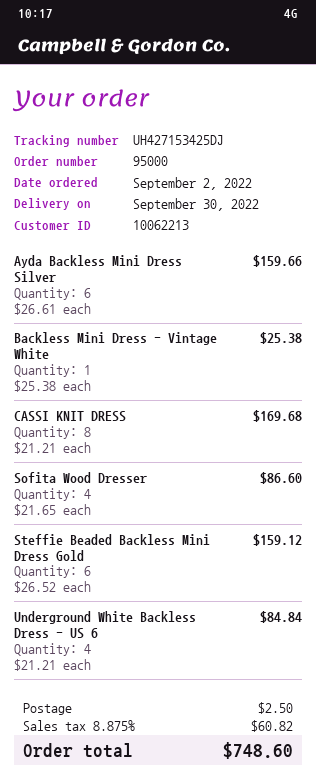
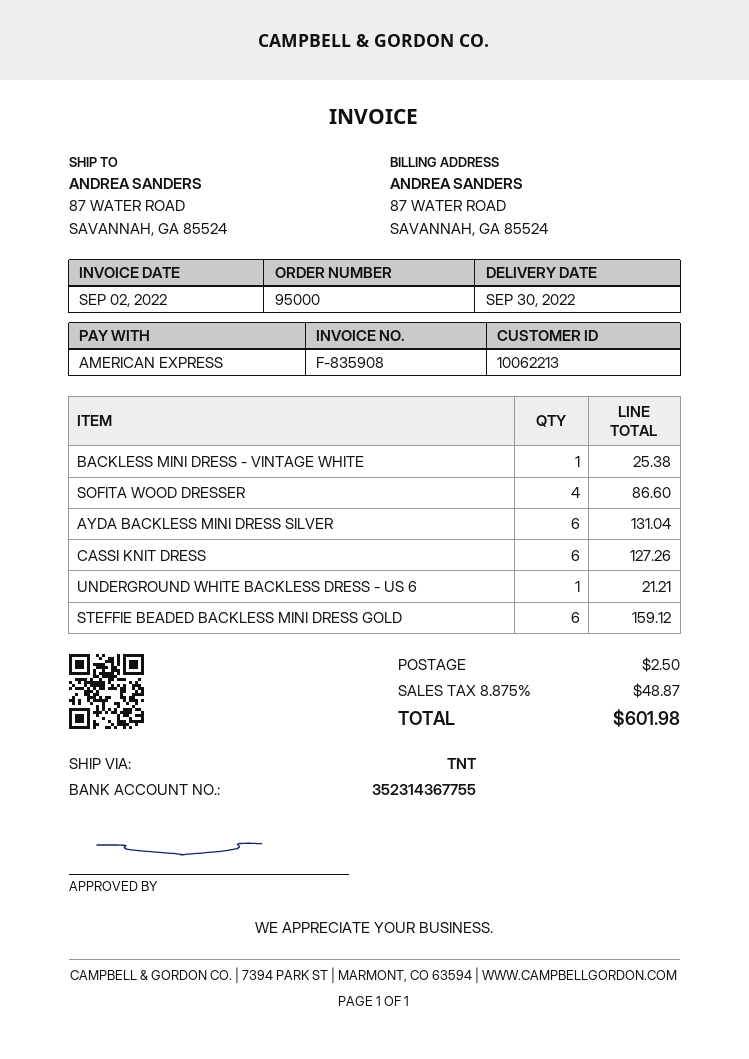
Ayda Backless Mini Dress Silver: 6 for 159.66 -> 6 for 131.04
CASSI KNIT DRESS: 8 for 169.68 -> 6 for 127.26
Underground White Backless Dress - US 6: 4 for 84.84 -> 1 for 21.21
tax: 8.875% = 60.82 -> 8.875% = 48.87
total: 748.60 -> 601.98

